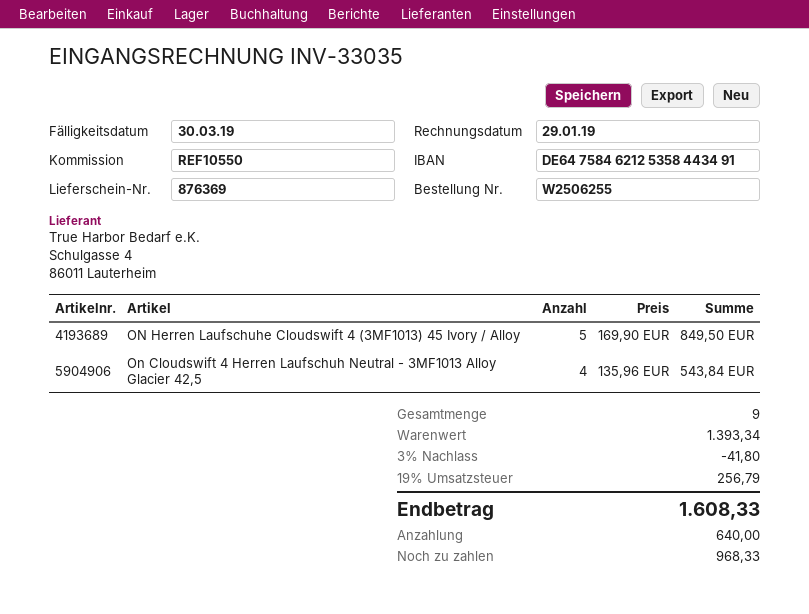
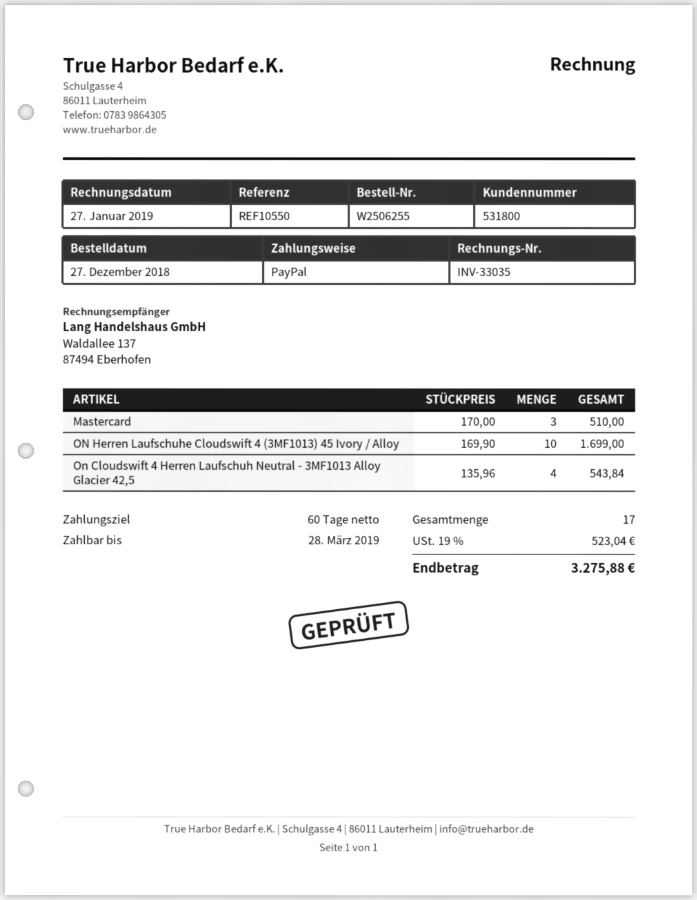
invoice date: 2019-01-29 -> 2019-01-27
due date: 2019-03-30 -> 2019-03-28
ON Herren Laufschuhe Cloudswift 4 (3MF1013) 45 Ivory / Alloy: 5 x 169.90 = 849.50 -> 10 x 169.90 = 1699.00
Mastercard: none -> 3 x 170.00 = 510.00
total quantity: 9 -> 17
discount: 3% = 41.80 -> none
tax: 19% = 256.79 -> 19% = 523.04
total: 1608.33 -> 3275.88

